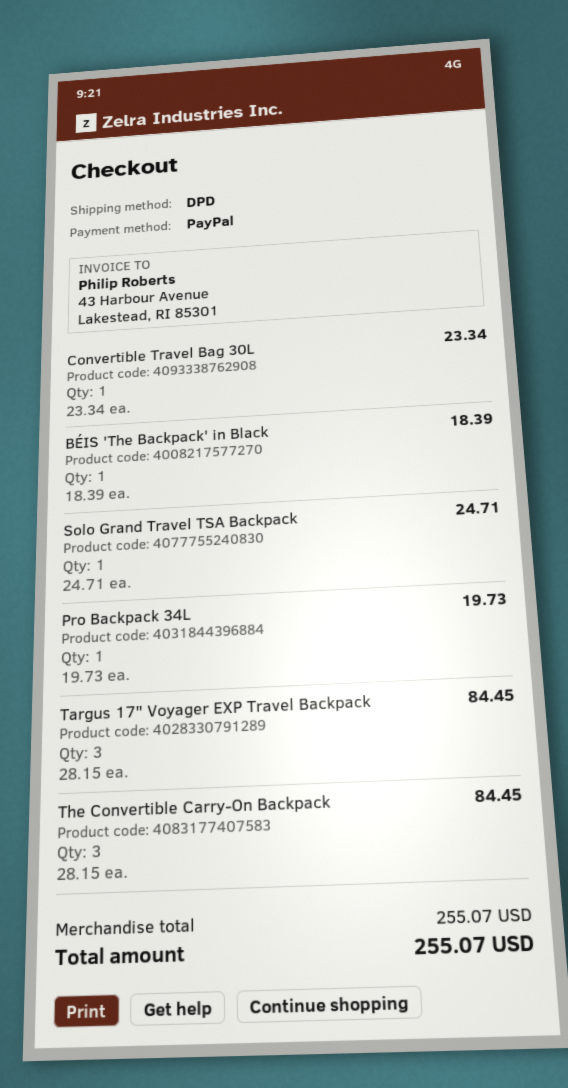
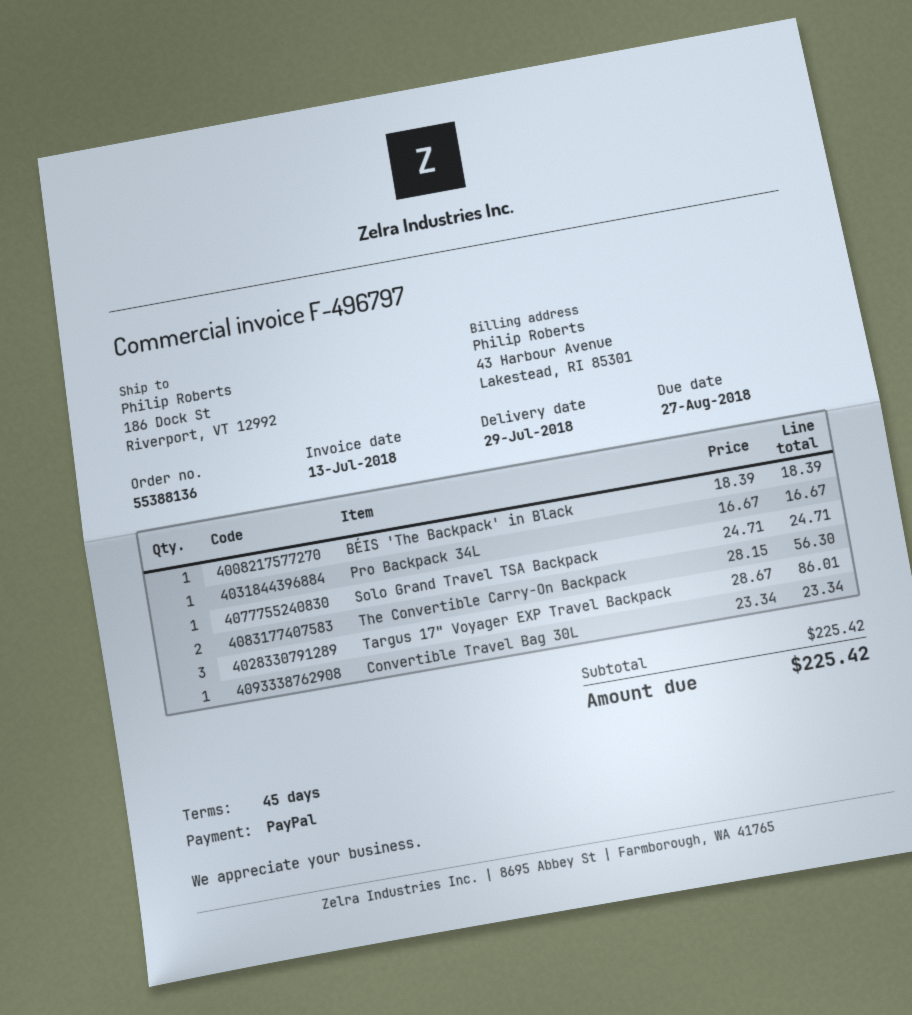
Pro Backpack 34L: 1 x 19.73 = 19.73 -> 1 x 16.67 = 16.67
Targus 17" Voyager EXP Travel Backpack: 3 x 28.15 = 84.45 -> 3 x 28.67 = 86.01
The Convertible Carry-On Backpack: 3 x 28.15 = 84.45 -> 2 x 28.15 = 56.30
subtotal: 255.07 -> 225.42
total: 255.07 -> 225.42

